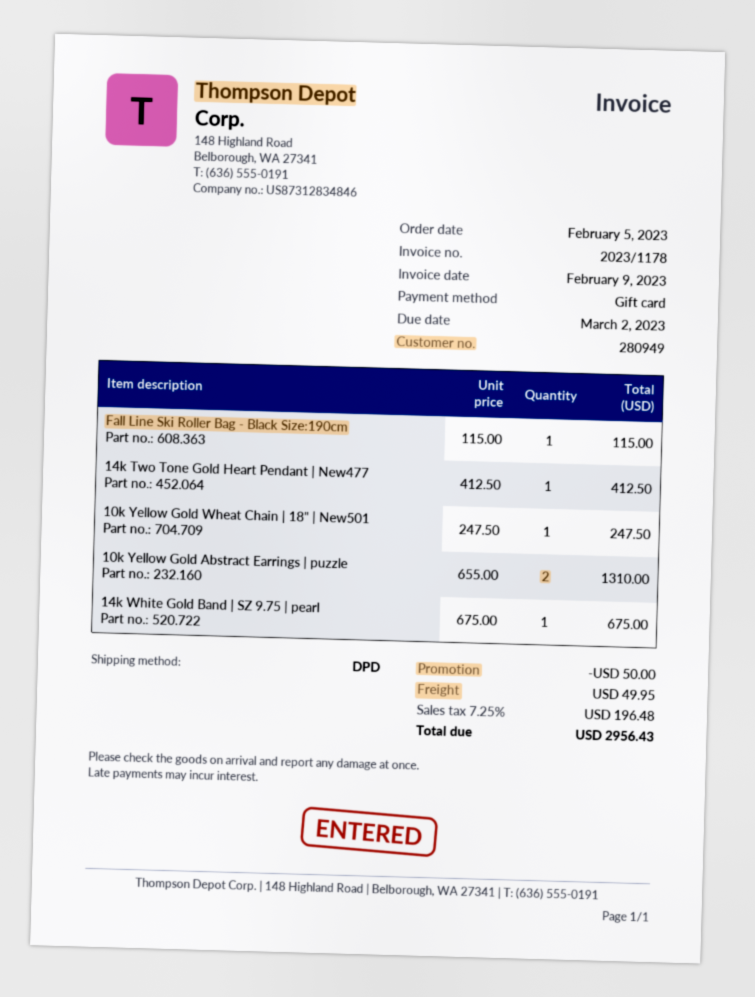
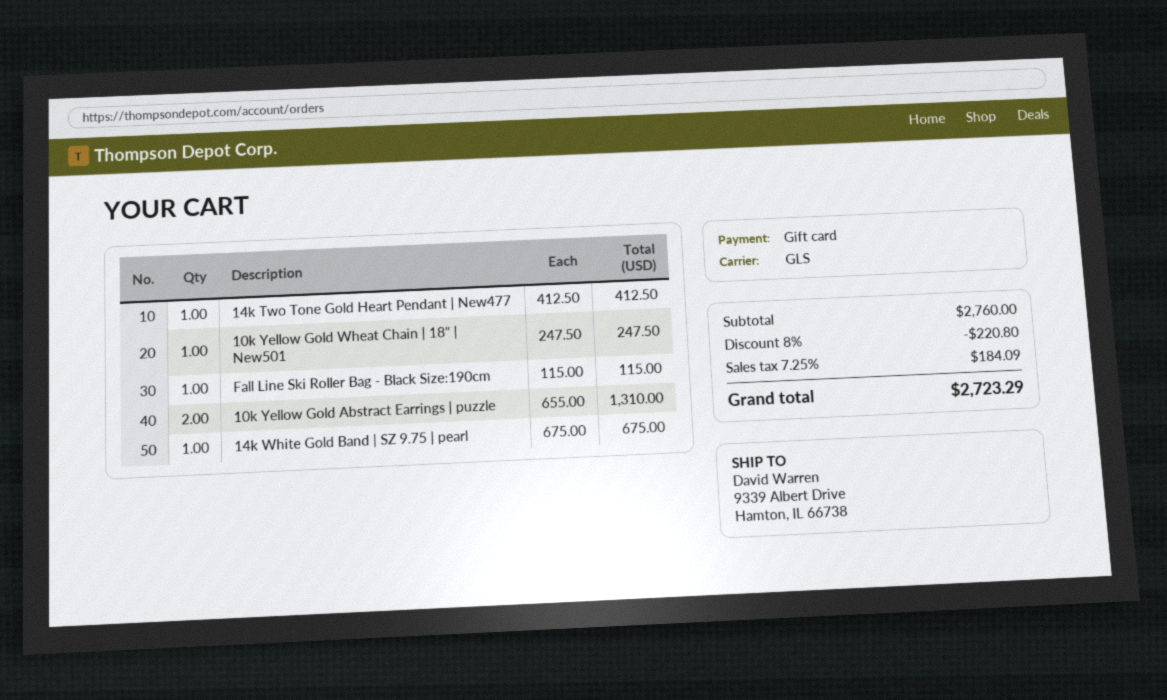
shipping method: DPD -> GLS
discount: 50.00 -> 220.80
shipping: 49.95 -> none
tax: 7.25% = 196.48 -> 7.25% = 184.09
total: 2956.43 -> 2723.29

